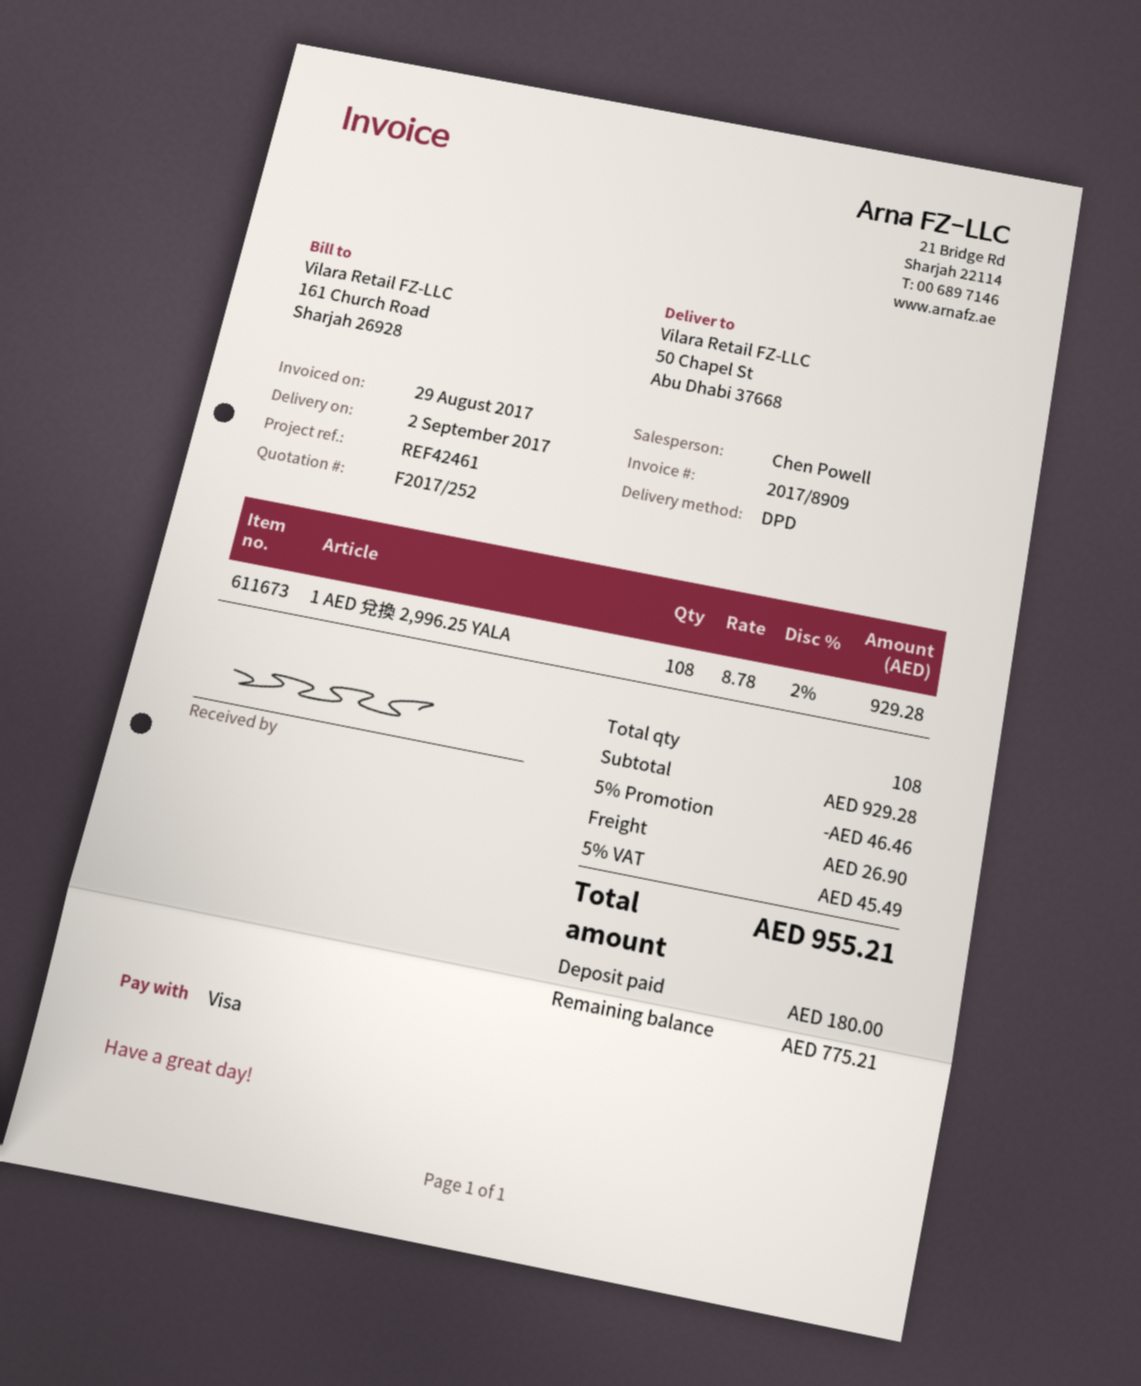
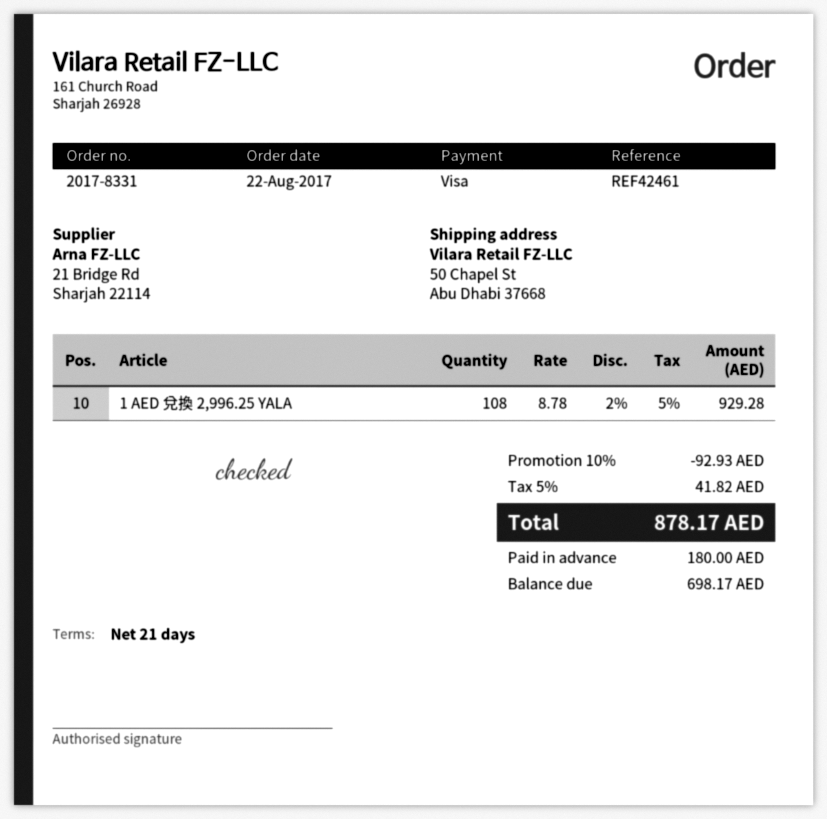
discount: 5% = 46.46 -> 10% = 92.93
shipping: 26.90 -> none
tax: 5% = 45.49 -> 5% = 41.82
total: 955.21 -> 878.17
balance: 775.21 -> 698.17

